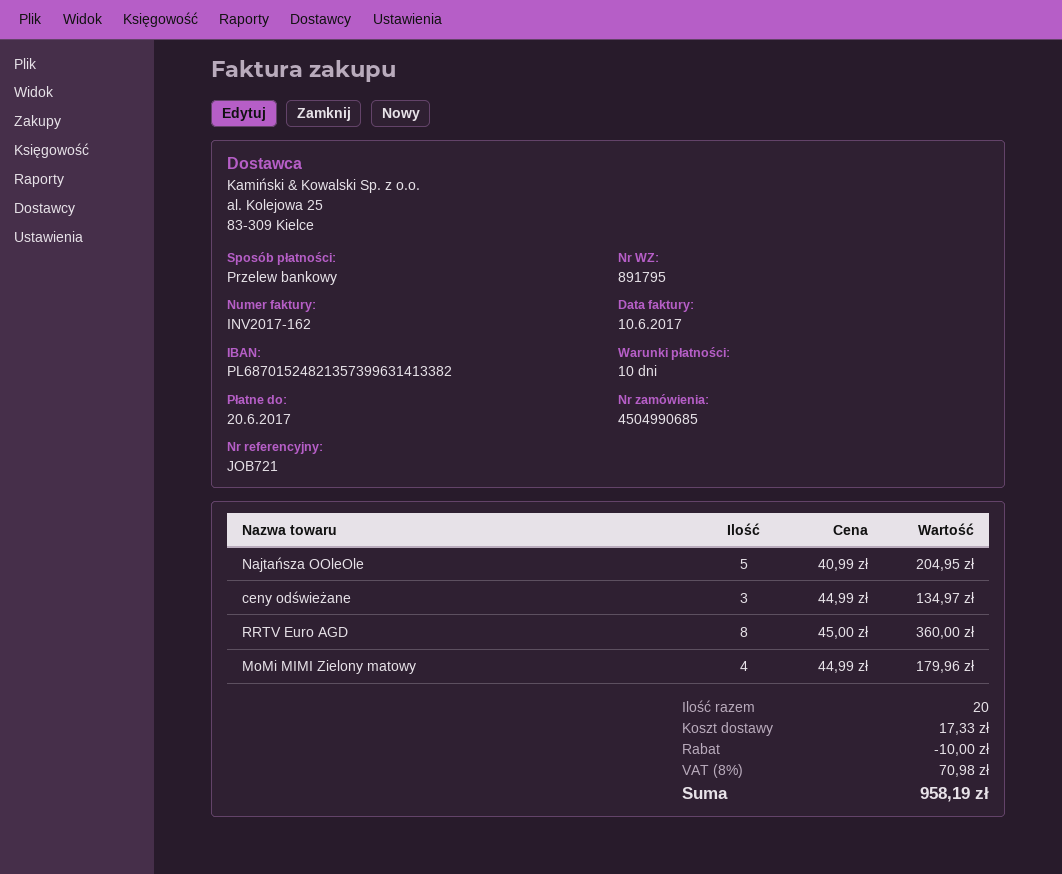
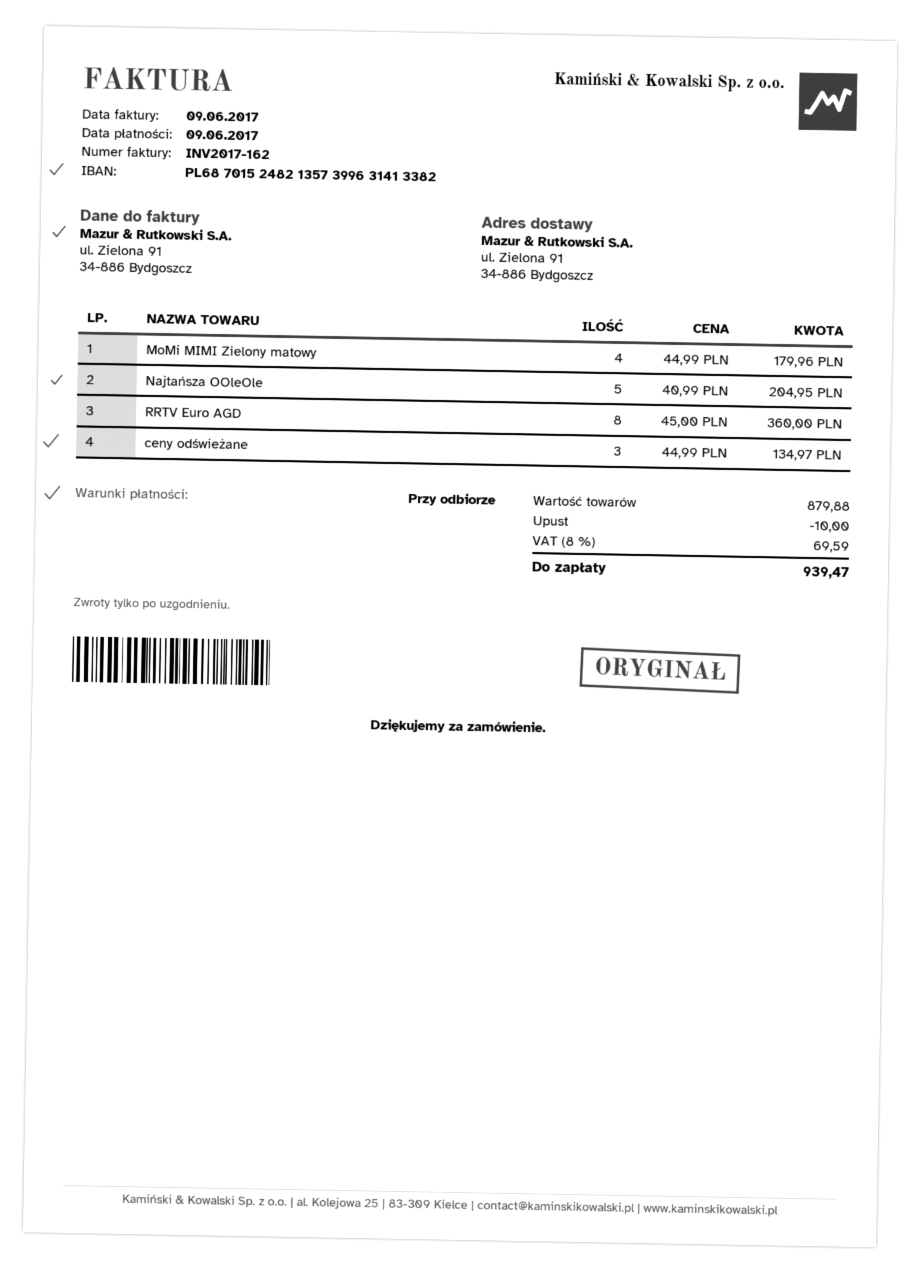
invoice date: 2017-06-10 -> 2017-06-09
payment terms: 10 days -> on receipt
due date: 2017-06-20 -> 2017-06-09
shipping: 17.33 -> none
tax: 8% = 70.98 -> 8% = 69.59
total: 958.19 -> 939.47

